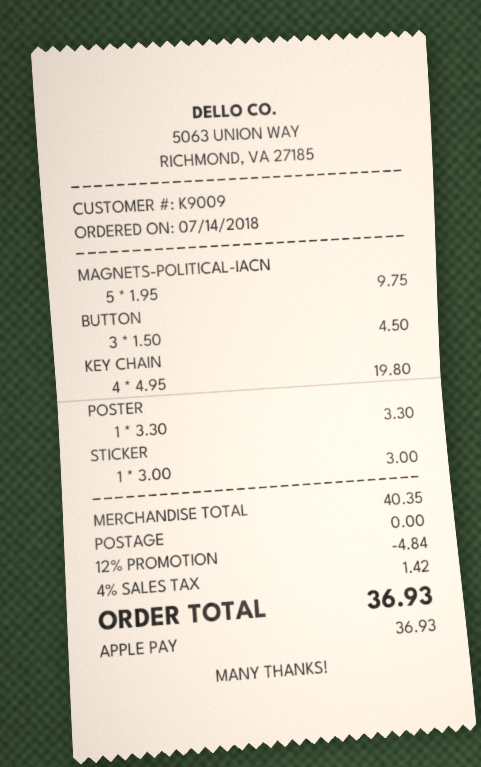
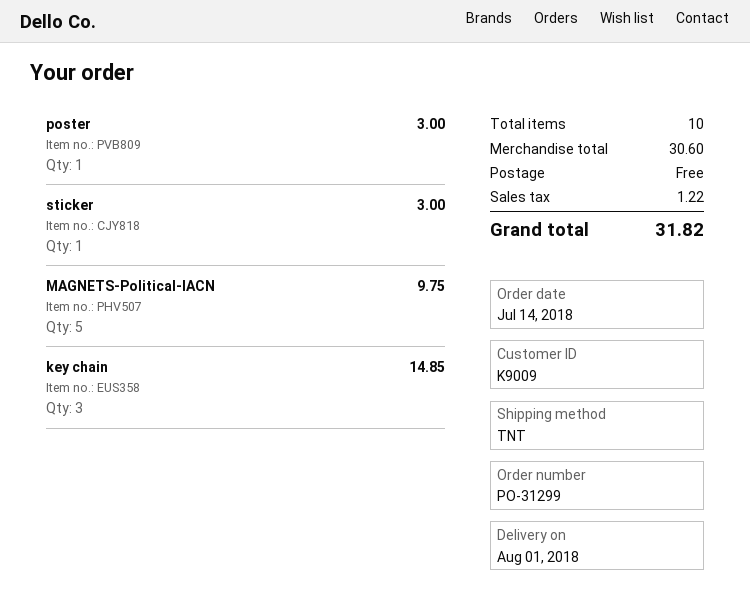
BUTTON: 3 for 4.50 -> none
KEY CHAIN: 4 for 19.80 -> 3 for 14.85
POSTER: 1 for 3.30 -> 1 for 3.00
subtotal: 40.35 -> 30.60
discount: 12% = 4.84 -> none
tax: 1.42 -> 1.22
total: 36.93 -> 31.82

